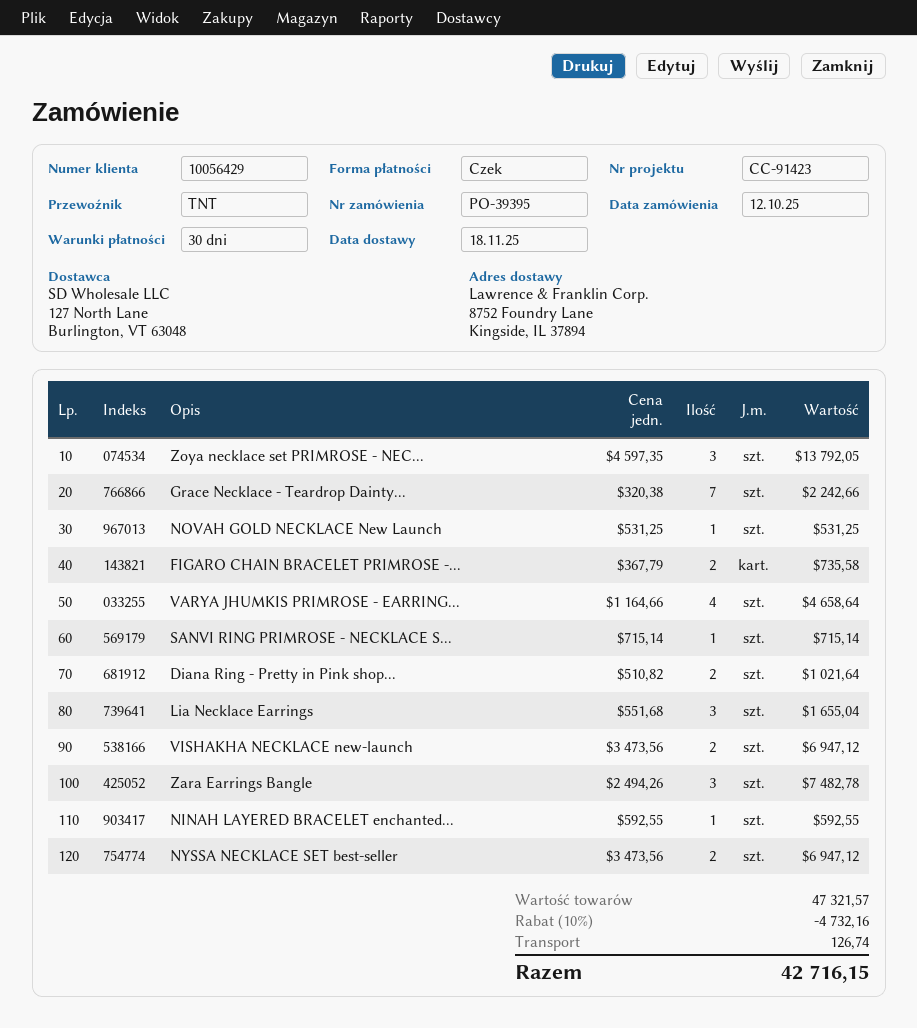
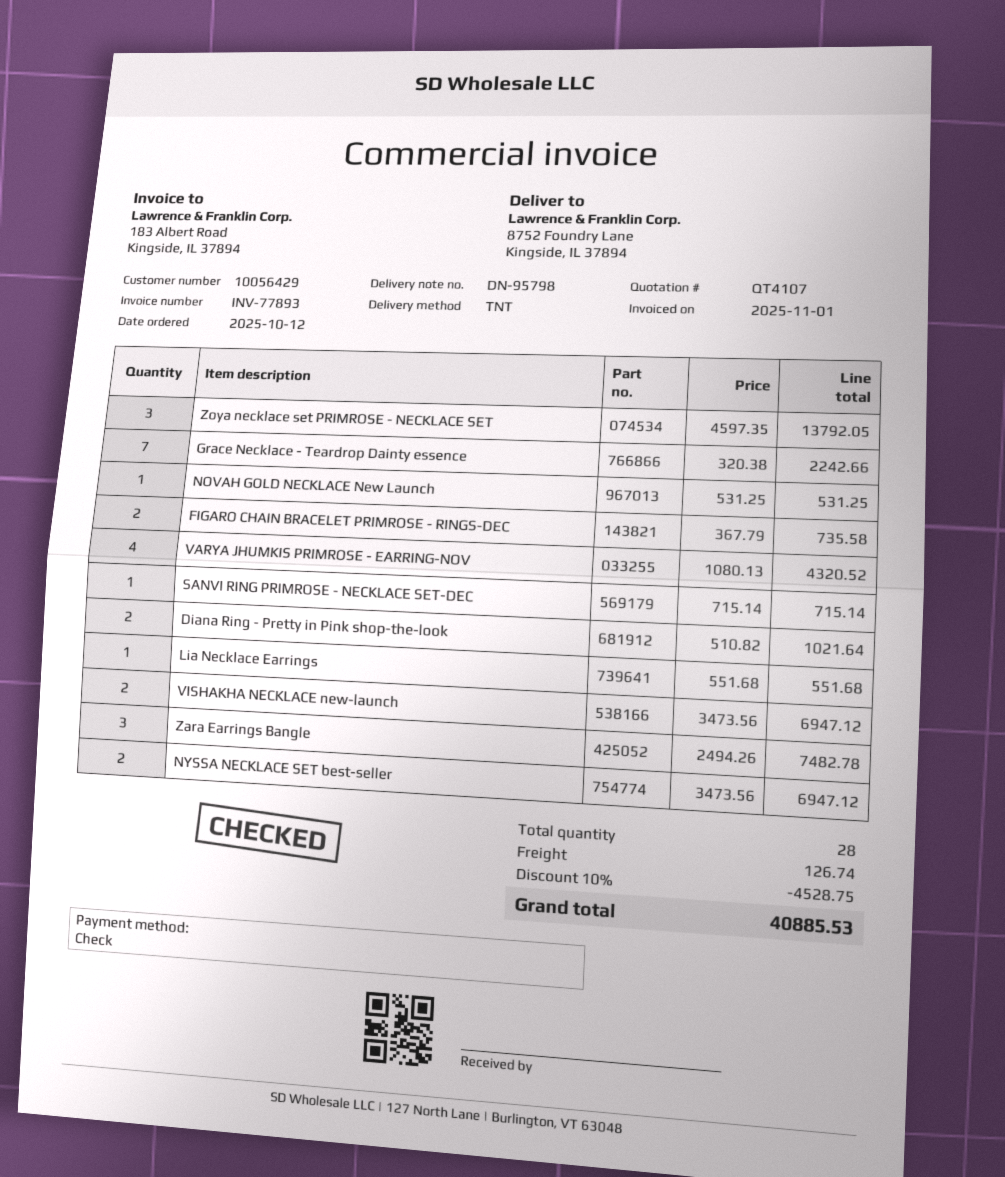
VARYA JHUMKIS PRIMROSE - EARRING...: 4 x 1164.66 = 4658.64 -> 4 x 1080.13 = 4320.52
Lia Necklace Earrings: 3 x 551.68 = 1655.04 -> 1 x 551.68 = 551.68
NINAH LAYERED BRACELET enchanted...: 1 x 592.55 = 592.55 -> none
discount: 10% = 4732.16 -> 10% = 4528.75
total: 42716.15 -> 40885.53

